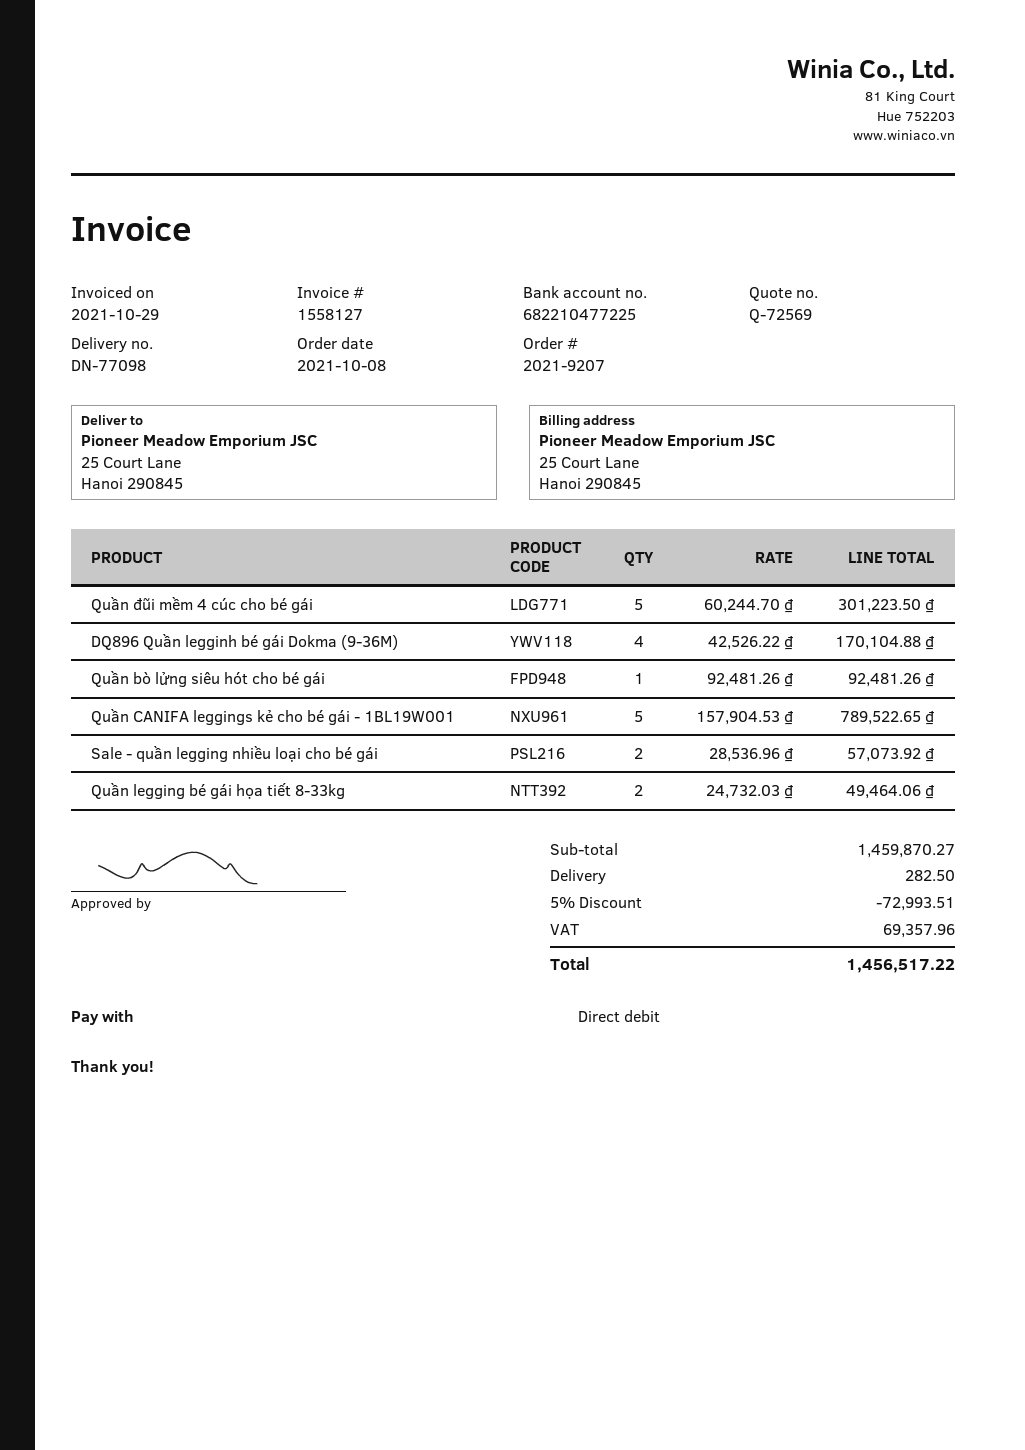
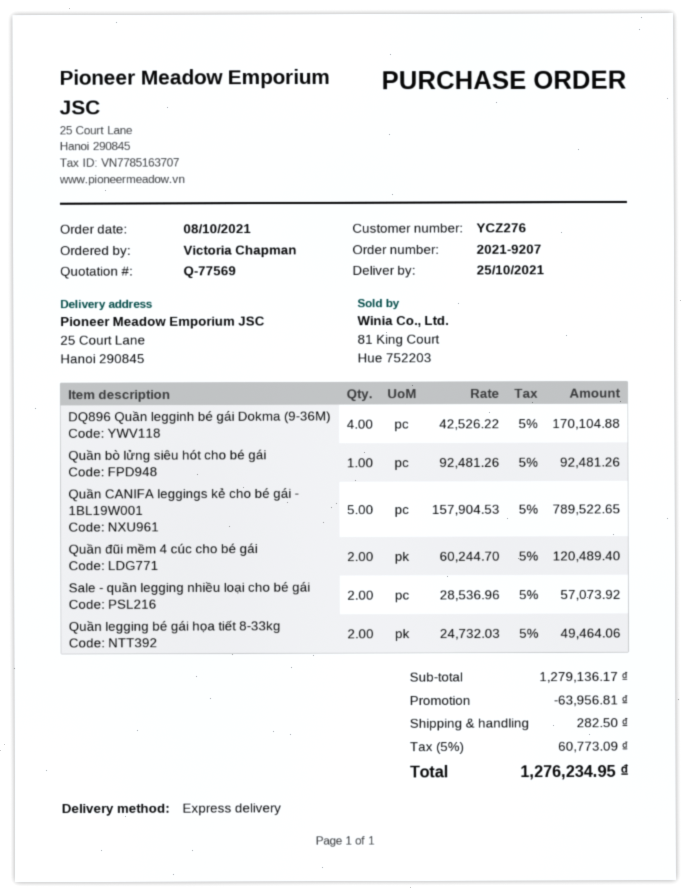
quote number: Q-72569 -> Q-77569
Quần đũi mềm 4 cúc cho bé gái: 5 x 60244.70 = 301223.50 -> 2 x 60244.70 = 120489.40
subtotal: 1459870.27 -> 1279136.17
discount: 72993.51 -> 63956.81
tax: 69357.96 -> 60773.09
total: 1456517.22 -> 1276234.95

